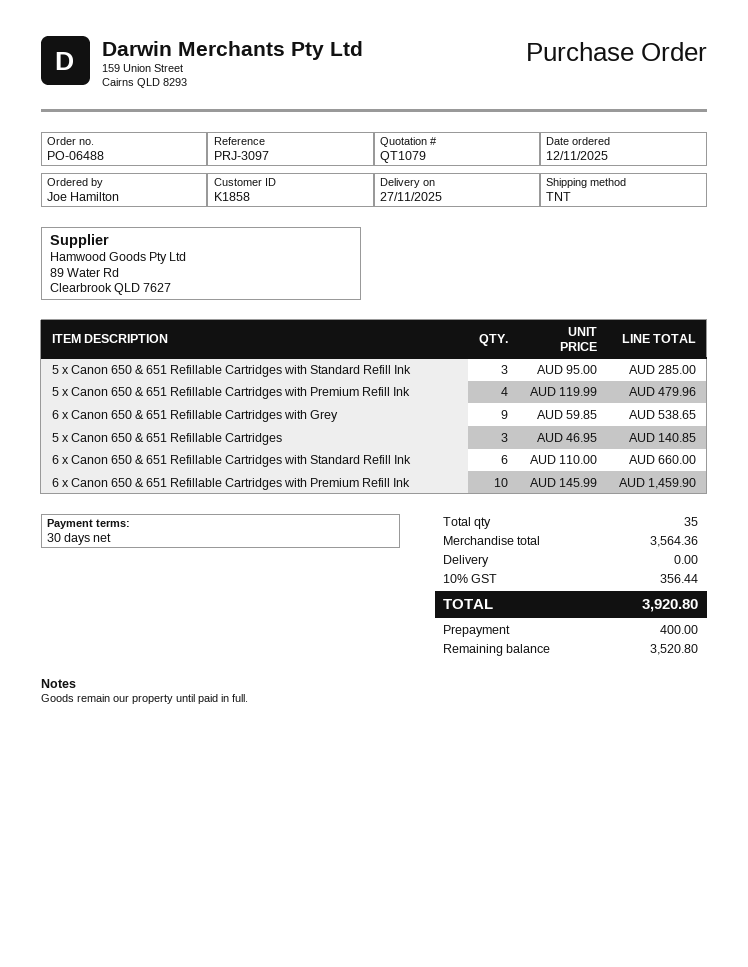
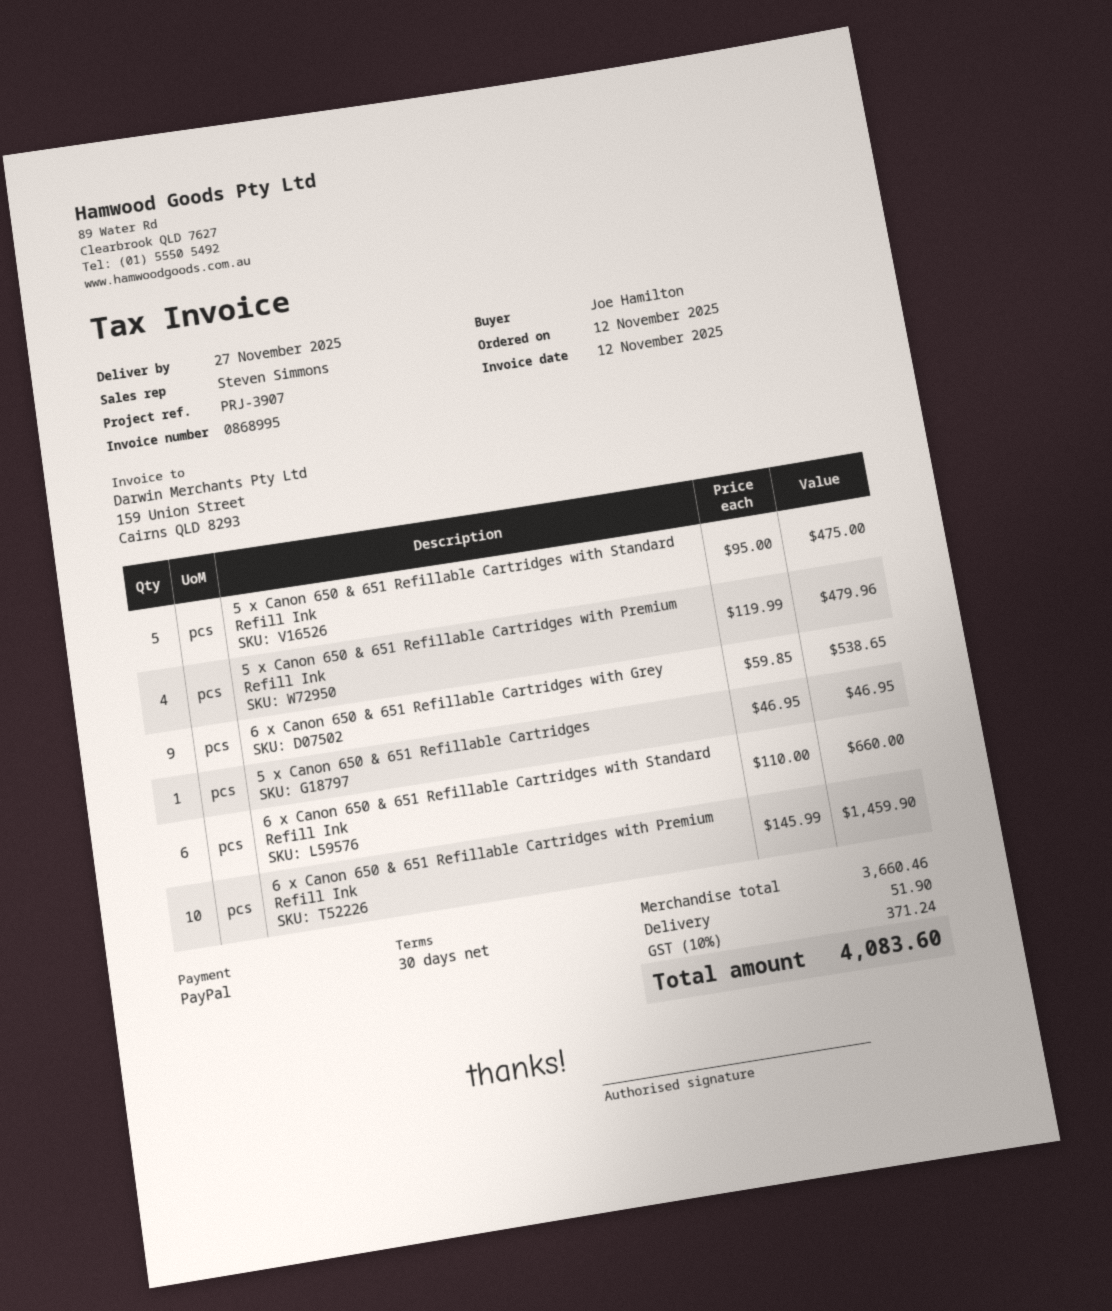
reference: PRJ-3097 -> PRJ-3907
5 x Canon 650 & 651 Refillable Cartridges with Standard Refill Ink: 3 x 95.00 = 285.00 -> 5 x 95.00 = 475.00
5 x Canon 650 & 651 Refillable Cartridges: 3 x 46.95 = 140.85 -> 1 x 46.95 = 46.95
subtotal: 3564.36 -> 3660.46
shipping: 0.00 -> 51.90
tax: 10% = 356.44 -> 10% = 371.24
total: 3920.80 -> 4083.60

